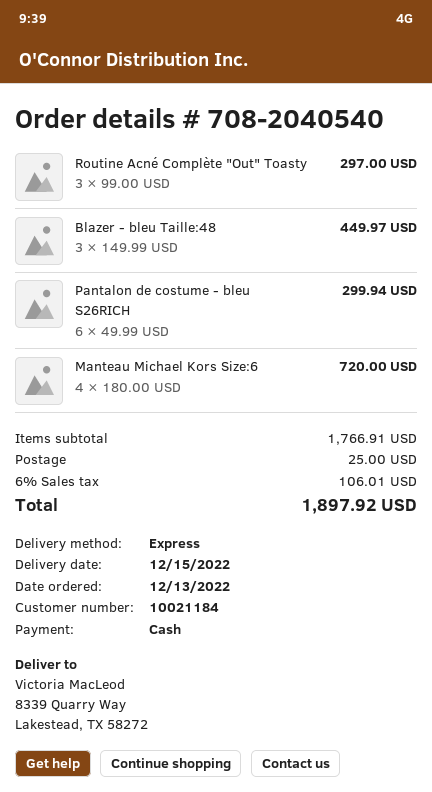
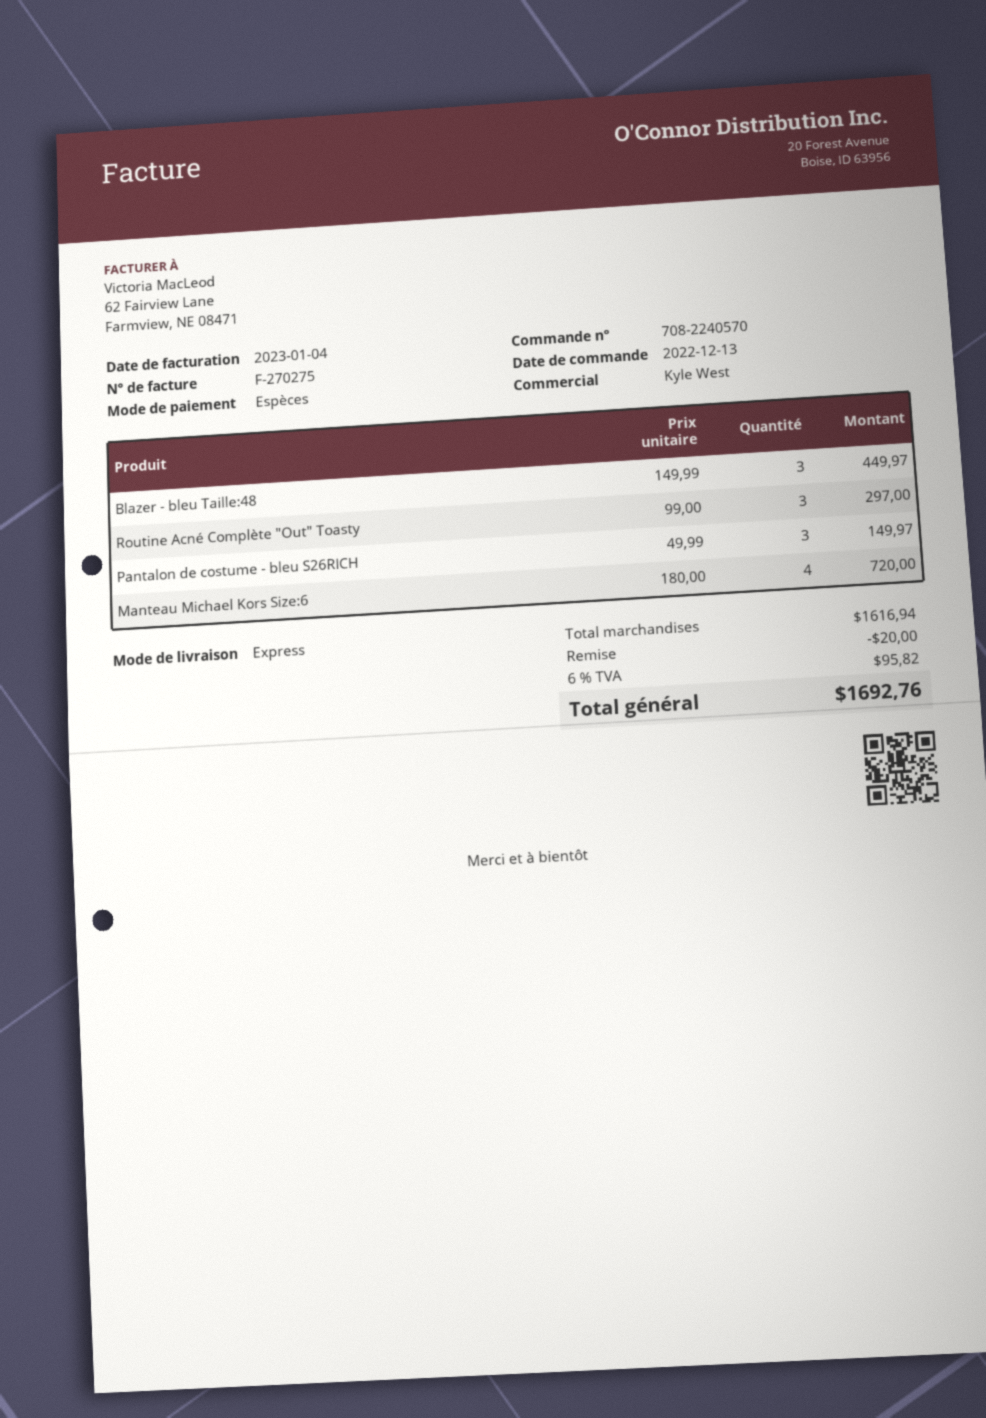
order number: 708-2040540 -> 708-2240570
Pantalon de costume - bleu S26RICH: 6 x 49.99 = 299.94 -> 3 x 49.99 = 149.97
subtotal: 1766.91 -> 1616.94
discount: none -> 20.00
shipping: 25.00 -> none
tax: 6% = 106.01 -> 6% = 95.82
total: 1897.92 -> 1692.76

